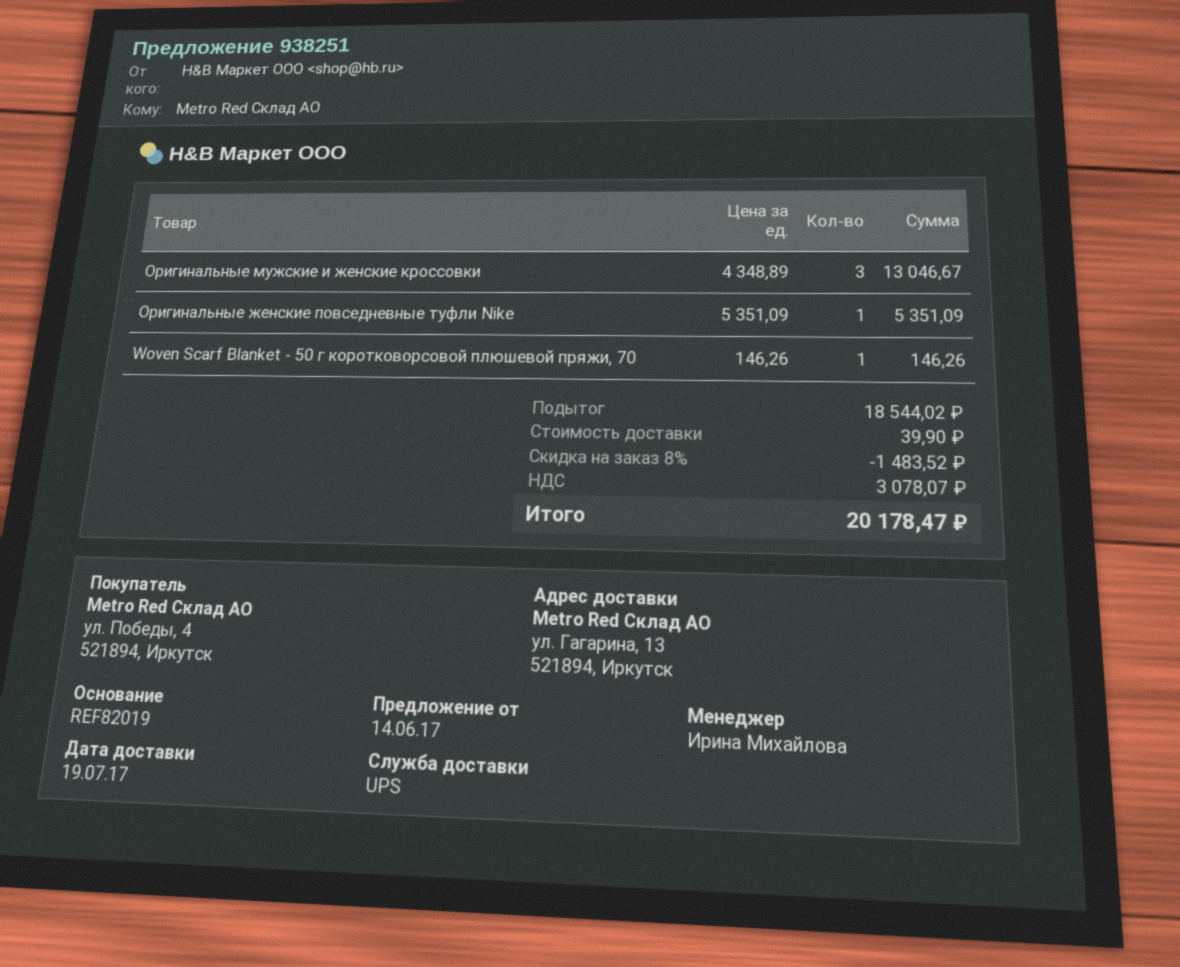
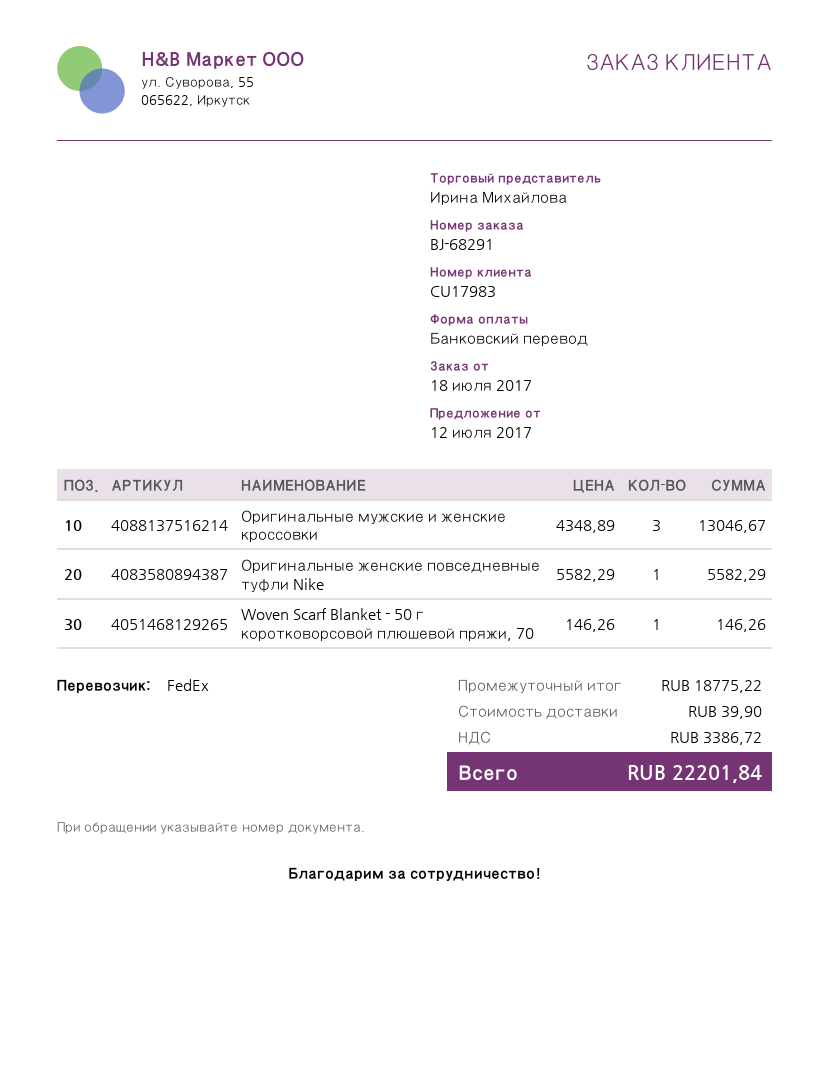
quote date: 2017-06-14 -> 2017-07-12
shipping method: UPS -> FedEx
Оригинальные женские повседневные туфли Nike: 1 x 5351.09 = 5351.09 -> 1 x 5582.29 = 5582.29
subtotal: 18544.02 -> 18775.22
discount: 8% = 1483.52 -> none
tax: 3078.07 -> 3386.72
total: 20178.47 -> 22201.84

